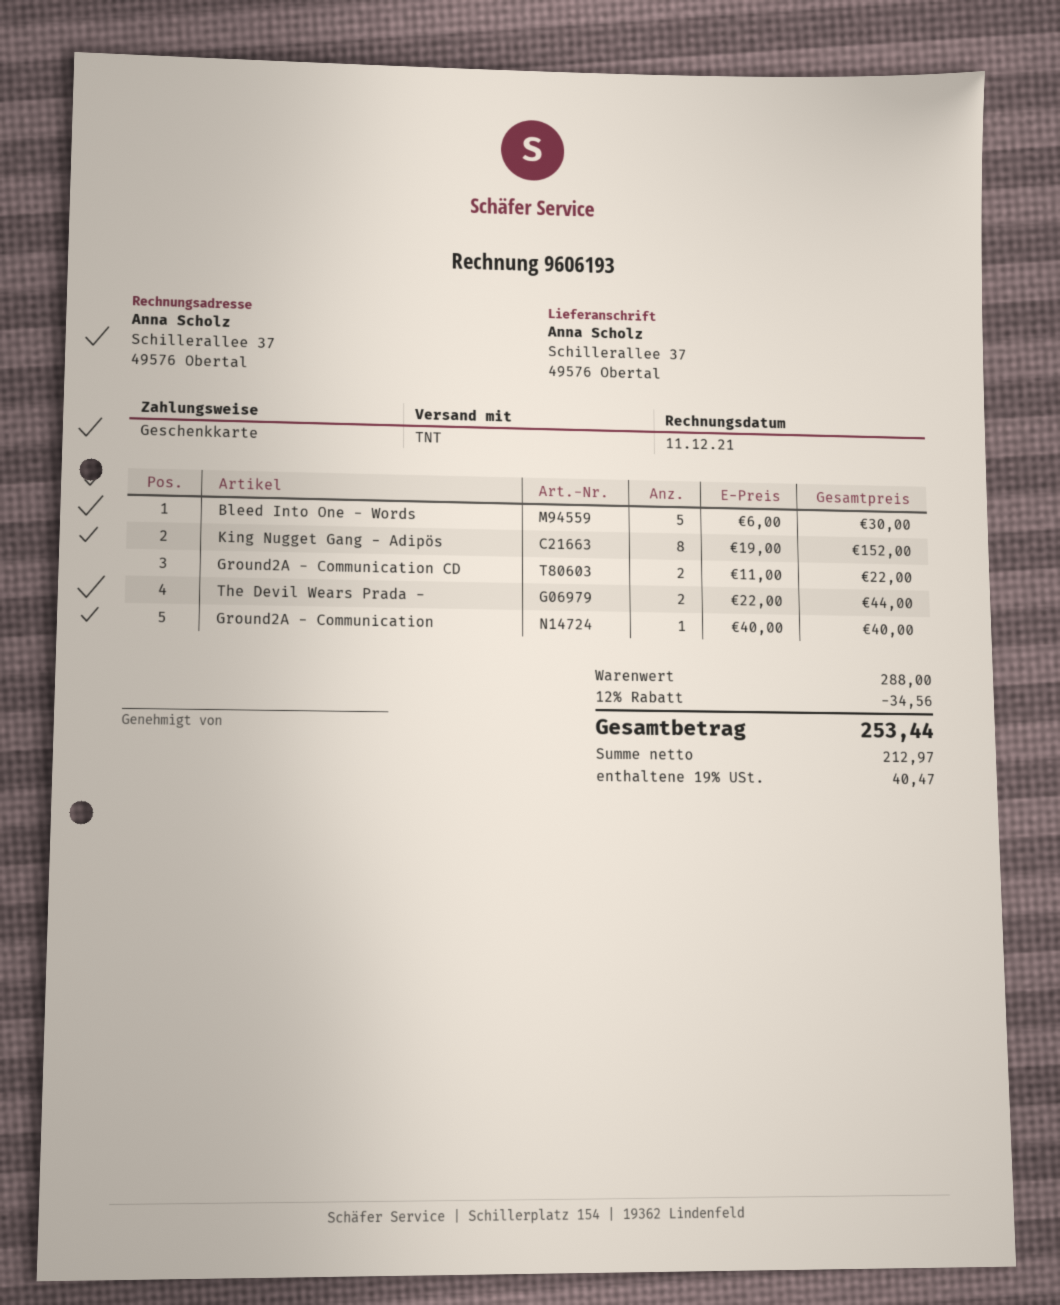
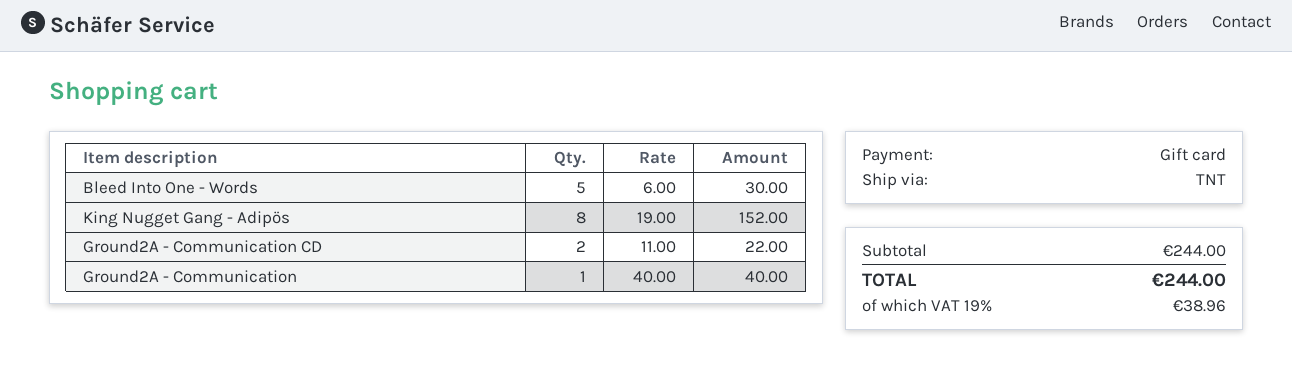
The Devil Wears Prada -: 2 x 22.00 = 44.00 -> none
subtotal: 288.00 -> 244.00
discount: 12% = 34.56 -> none
tax: 19% = 40.47 -> 19% = 38.96
total: 253.44 -> 244.00

